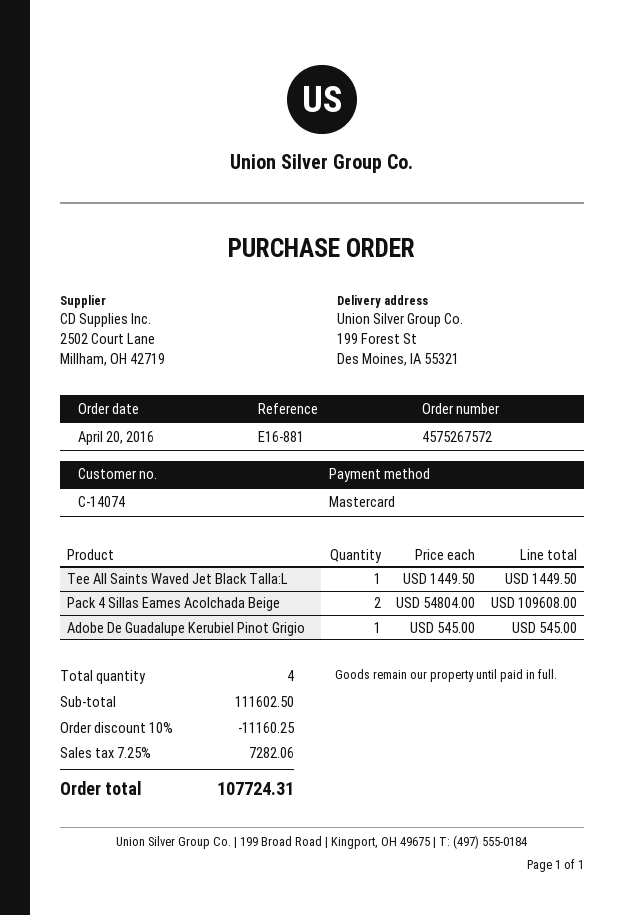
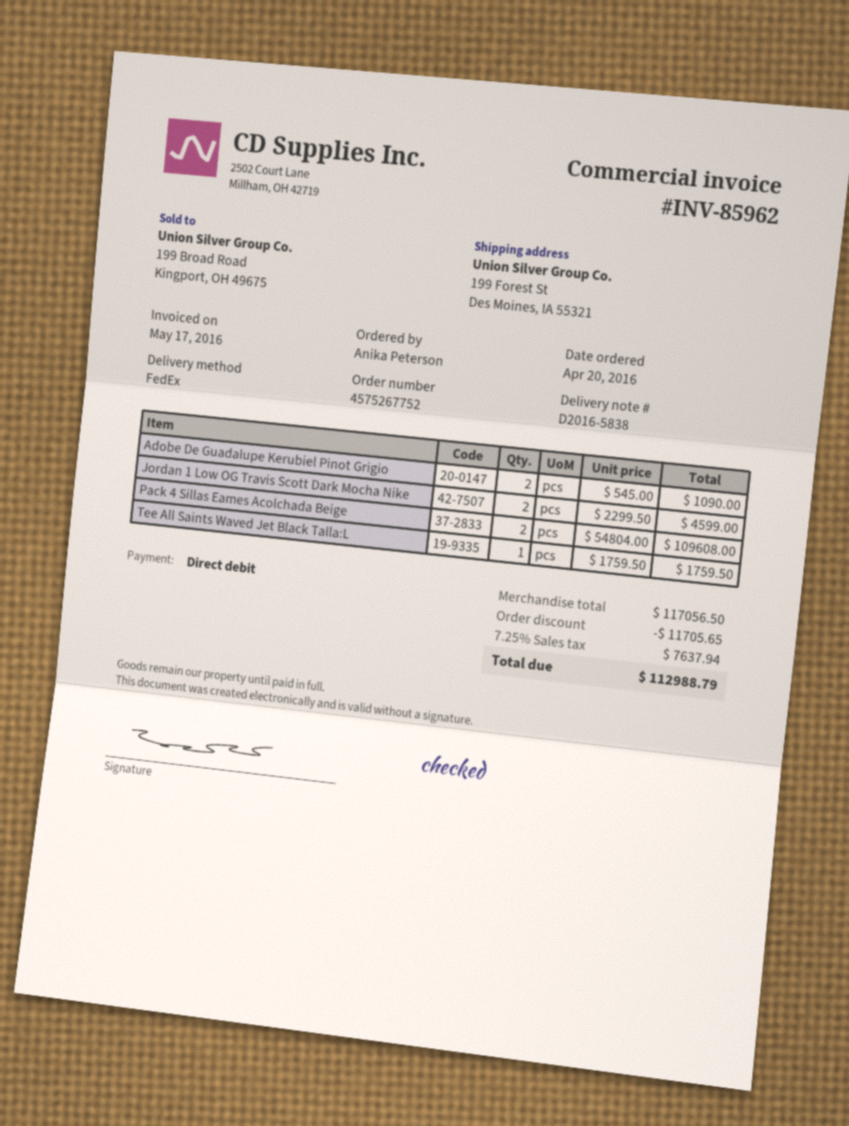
order number: 4575267572 -> 4575267752
payment method: Mastercard -> direct debit
Tee All Saints Waved Jet Black Talla:L: 1 x 1449.50 = 1449.50 -> 1 x 1759.50 = 1759.50
Adobe De Guadalupe Kerubiel Pinot Grigio: 1 x 545.00 = 545.00 -> 2 x 545.00 = 1090.00
Jordan 1 Low OG Travis Scott Dark Mocha Nike: none -> 2 x 2299.50 = 4599.00
subtotal: 111602.50 -> 117056.50
discount: 11160.25 -> 11705.65
tax: 7.25% = 7282.06 -> 7.25% = 7637.94
total: 107724.31 -> 112988.79

